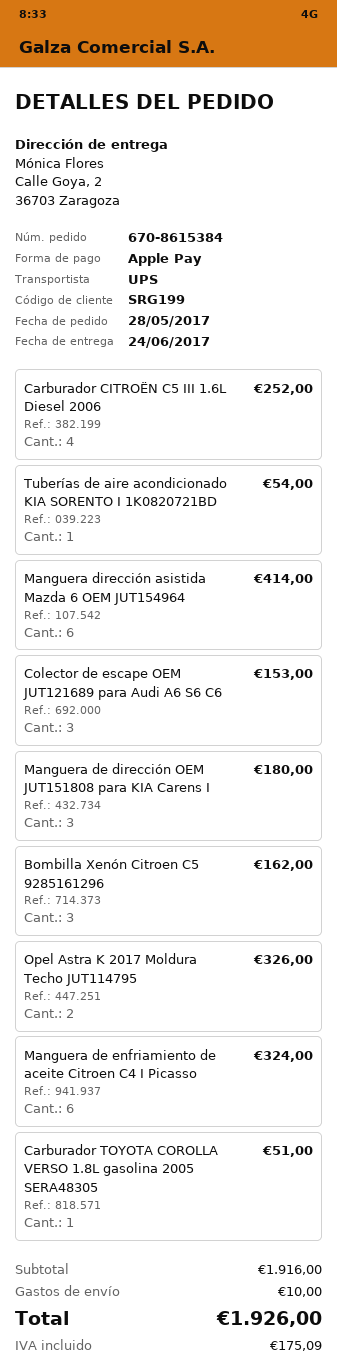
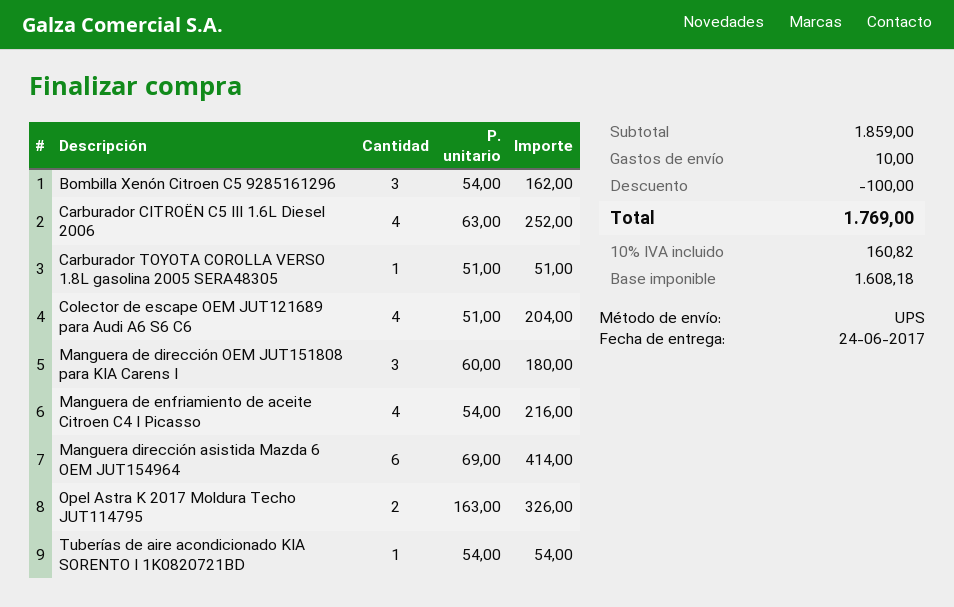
Colector de escape OEM JUT121689 para Audi A6 S6 C6: 3 for 153.00 -> 4 for 204.00
Manguera de enfriamiento de aceite Citroen C4 I Picasso: 6 for 324.00 -> 4 for 216.00
subtotal: 1916.00 -> 1859.00
discount: none -> 100.00
tax: 175.09 -> 160.82
total: 1926.00 -> 1769.00

